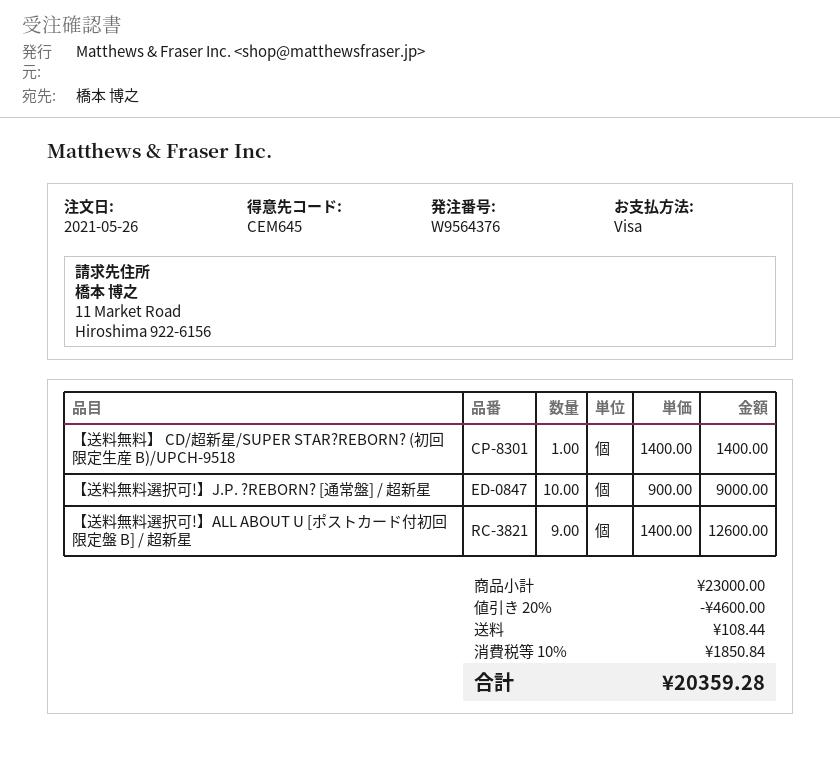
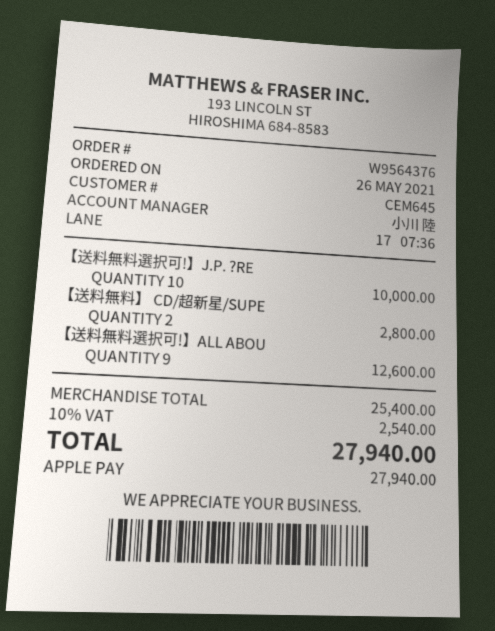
payment method: Visa -> Apple Pay
【送料無料】 CD/超新星/SUPER STAR?REBORN? (初回限定生産 B)/UPCH-9518: 1 for 1400.00 -> 2 for 2800.00
【送料無料選択可!】J.P. ?REBORN? [通常盤] / 超新星: 10 for 9000.00 -> 10 for 10000.00
subtotal: 23000.00 -> 25400.00
discount: 20% = 4600.00 -> none
shipping: 108.44 -> none
tax: 10% = 1850.84 -> 10% = 2540.00
total: 20359.28 -> 27940.00

